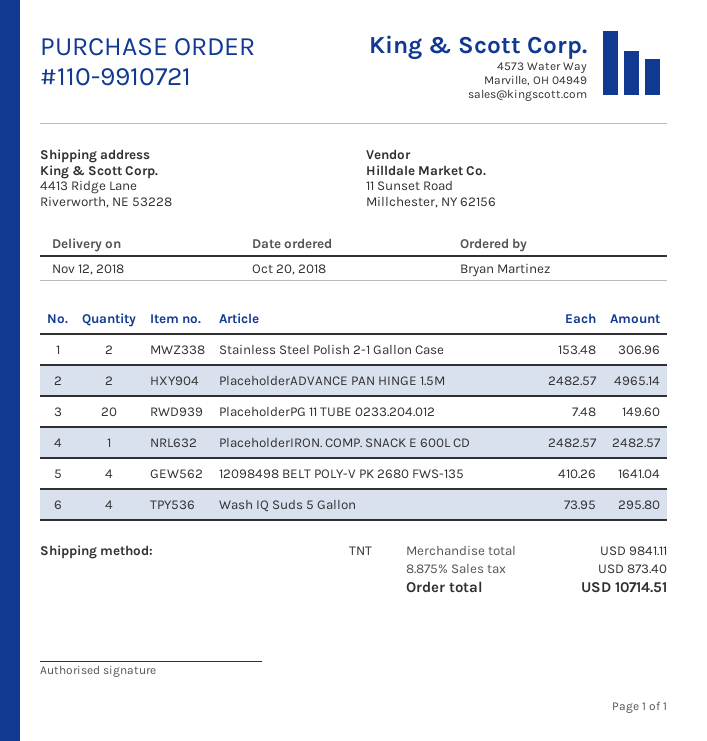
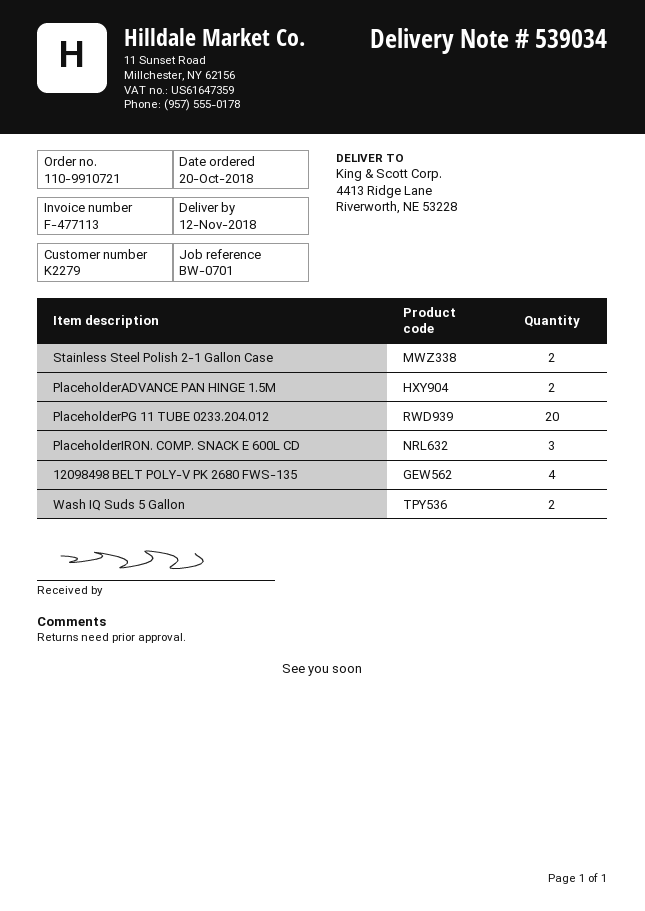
PlaceholderIRON. COMP. SNACK E 600L CD: 1 -> 3
Wash IQ Suds 5 Gallon: 4 -> 2

